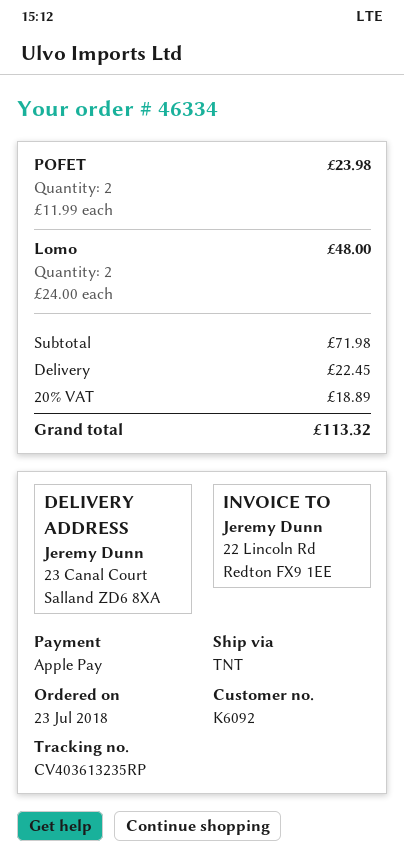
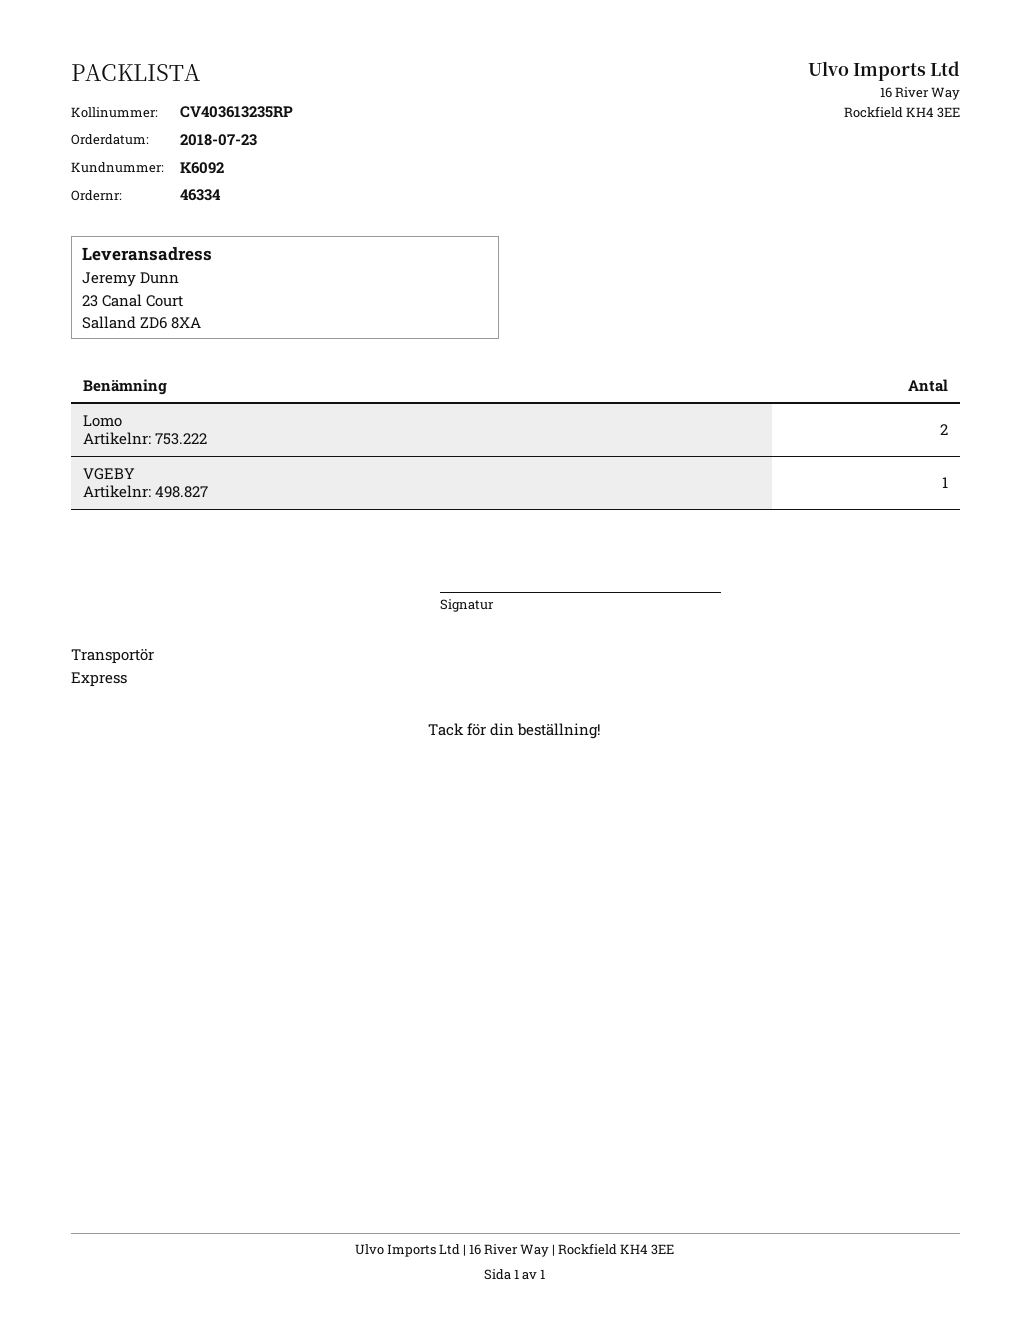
shipping method: TNT -> express
POFET: 2 -> none
VGEBY: none -> 1

